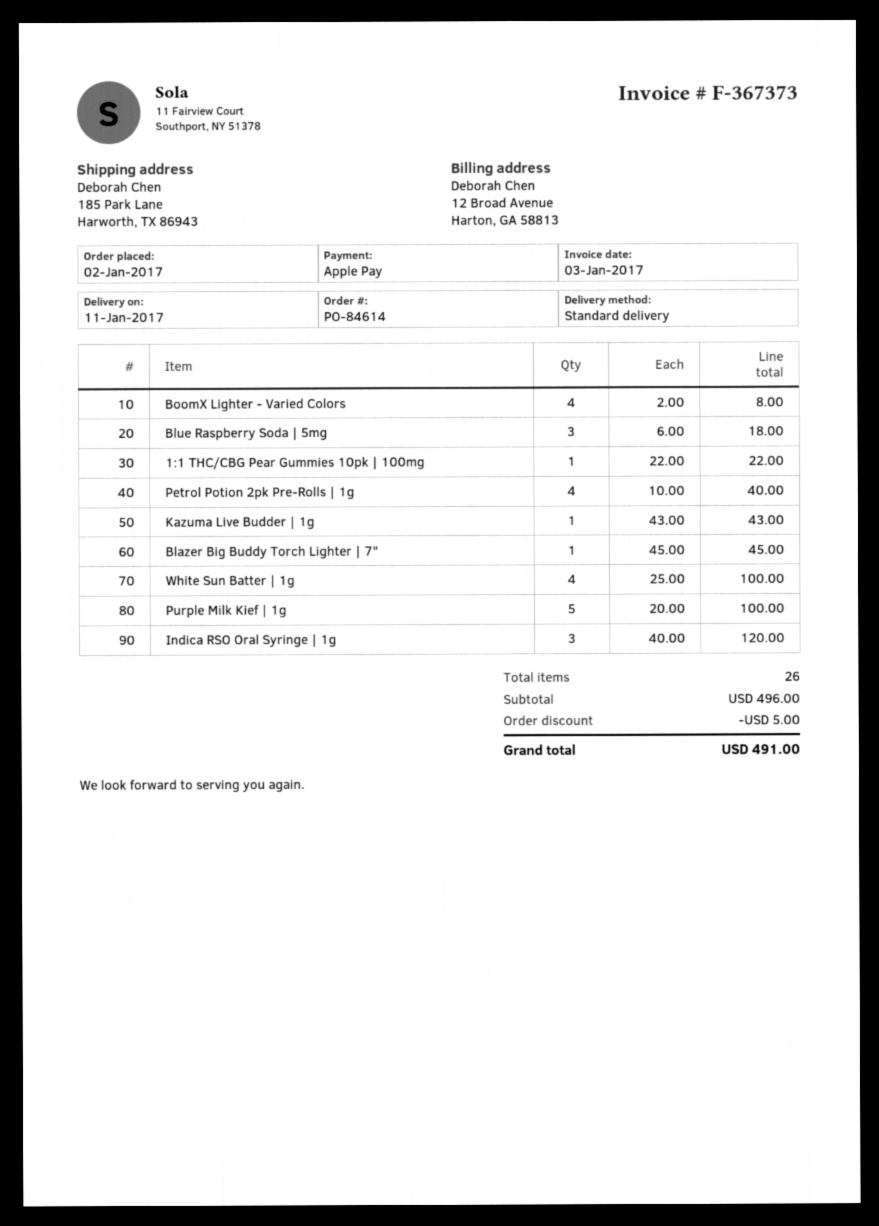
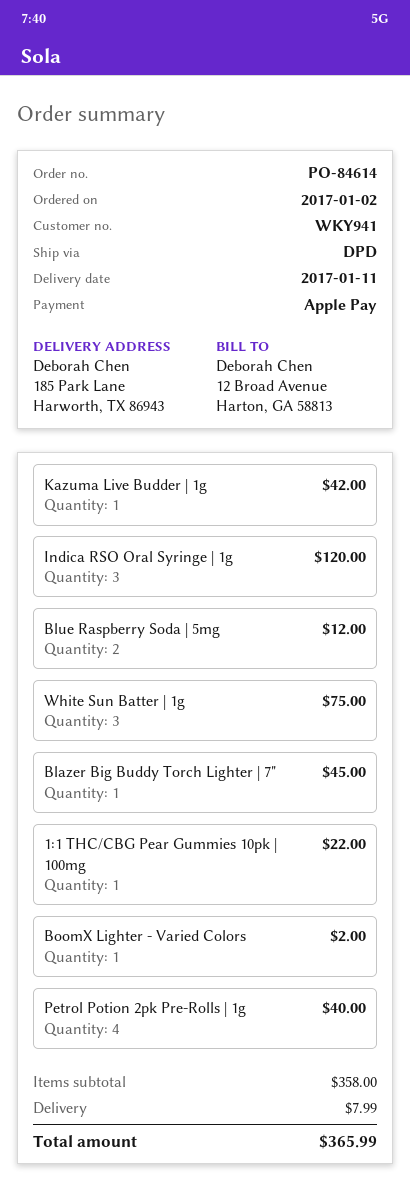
shipping method: standard -> DPD
BoomX Lighter - Varied Colors: 4 for 8.00 -> 1 for 2.00
Blue Raspberry Soda | 5mg: 3 for 18.00 -> 2 for 12.00
Kazuma Live Budder | 1g: 1 for 43.00 -> 1 for 42.00
White Sun Batter | 1g: 4 for 100.00 -> 3 for 75.00
Purple Milk Kief | 1g: 5 for 100.00 -> none
subtotal: 496.00 -> 358.00
discount: 5.00 -> none
shipping: none -> 7.99
total: 491.00 -> 365.99

